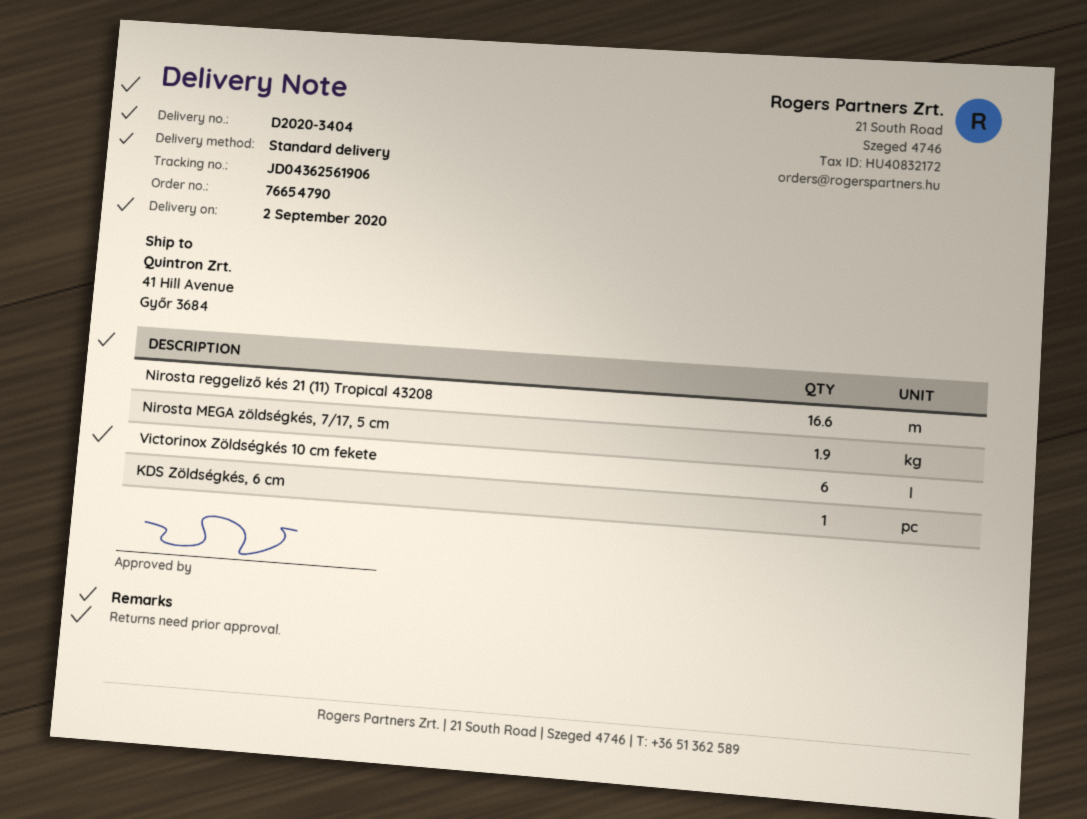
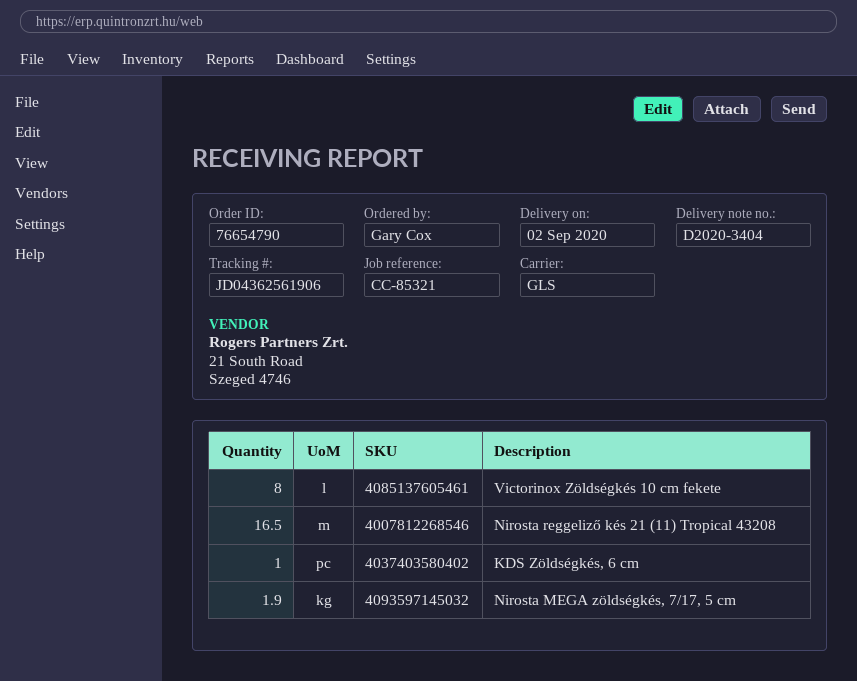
shipping method: standard -> GLS
Nirosta reggeliző kés 21 (11) Tropical 43208: 16.6 -> 16.5
Victorinox Zöldségkés 10 cm fekete: 6 -> 8

